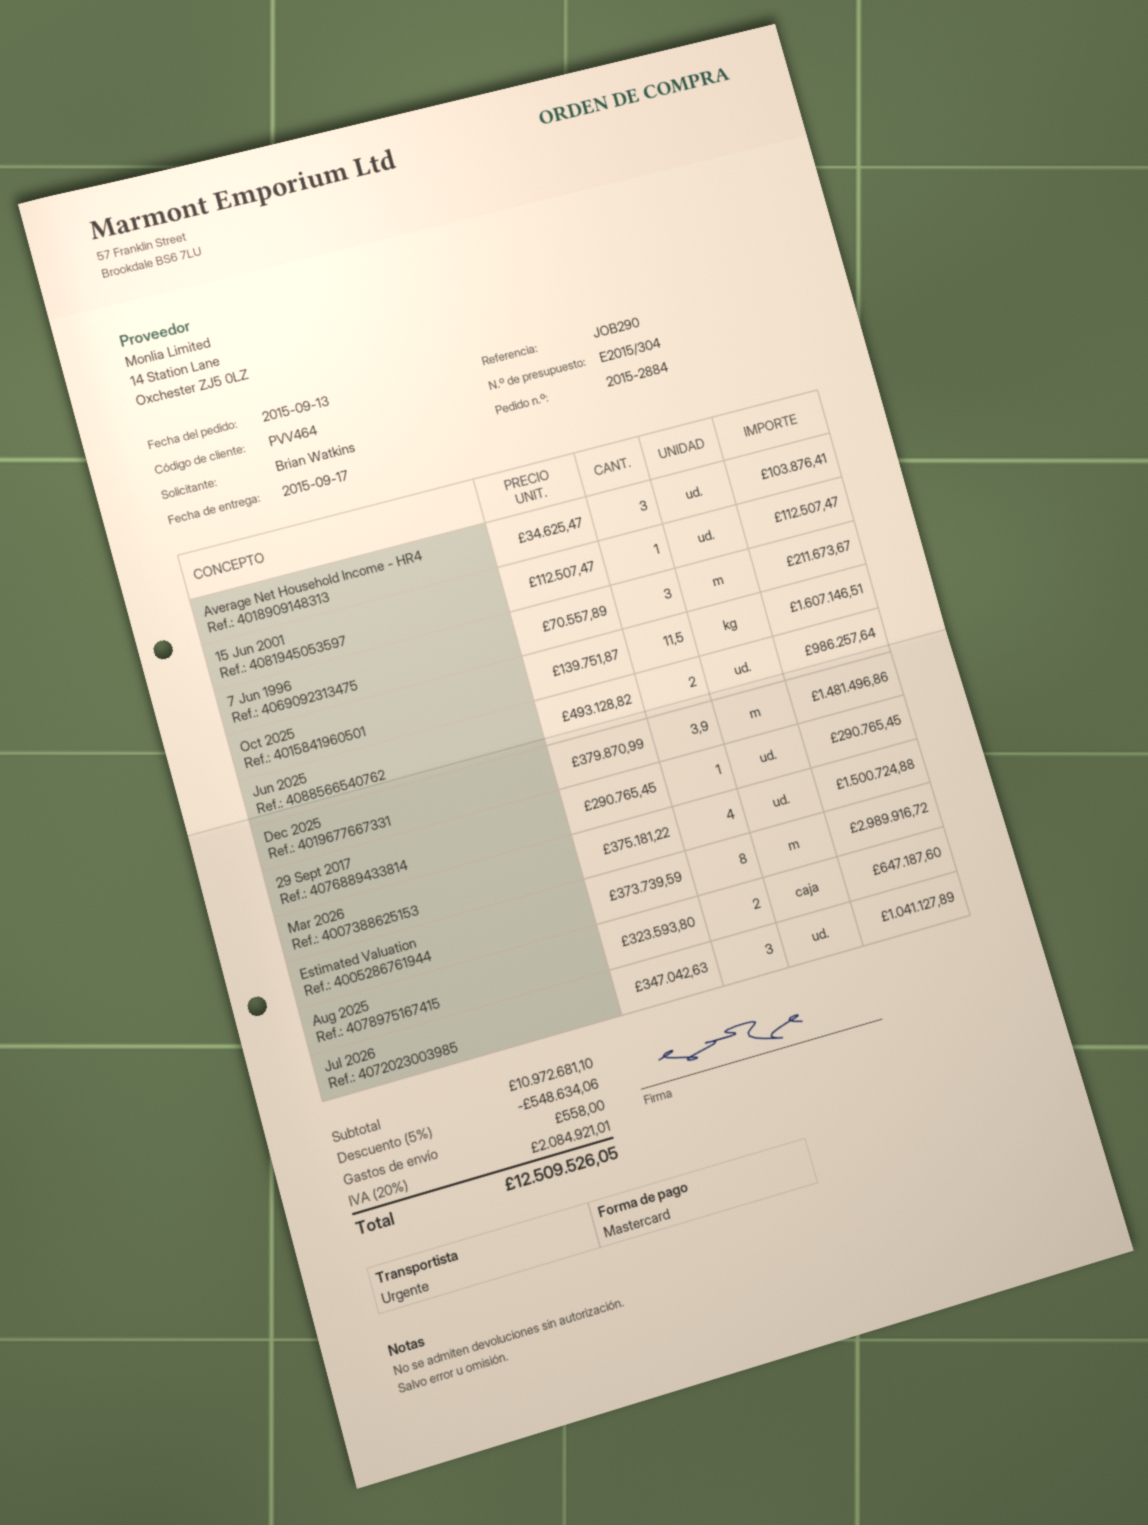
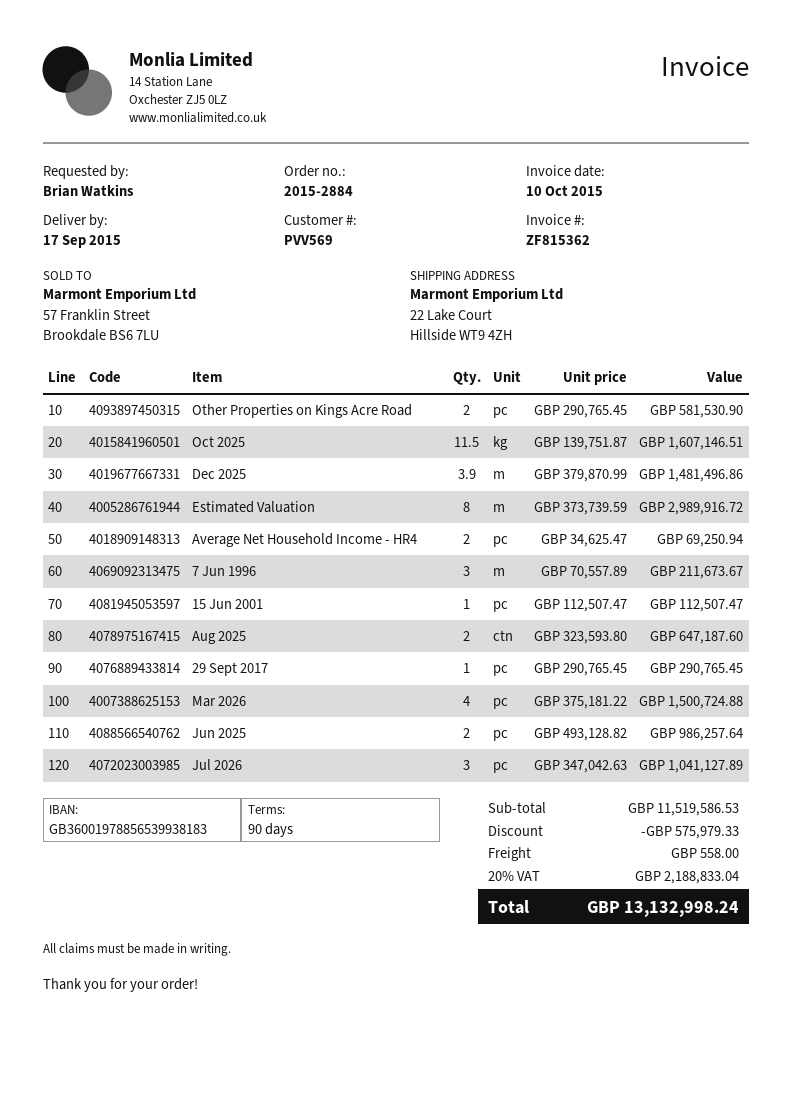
customer number: PVV464 -> PVV569
Average Net Household Income - HR4: 3 x 34625.47 = 103876.41 -> 2 x 34625.47 = 69250.94
Other Properties on Kings Acre Road: none -> 2 x 290765.45 = 581530.90
subtotal: 10972681.10 -> 11519586.53
discount: 548634.06 -> 575979.33
tax: 20% = 2084921.01 -> 20% = 2188833.04
total: 12509526.05 -> 13132998.24

